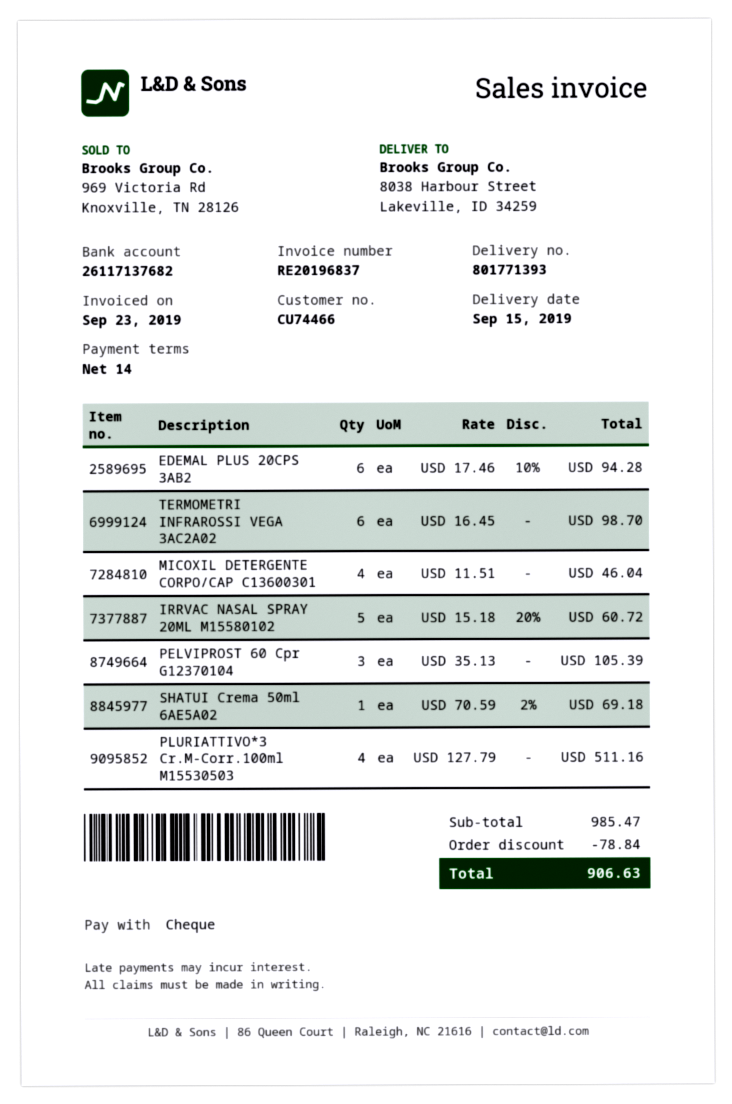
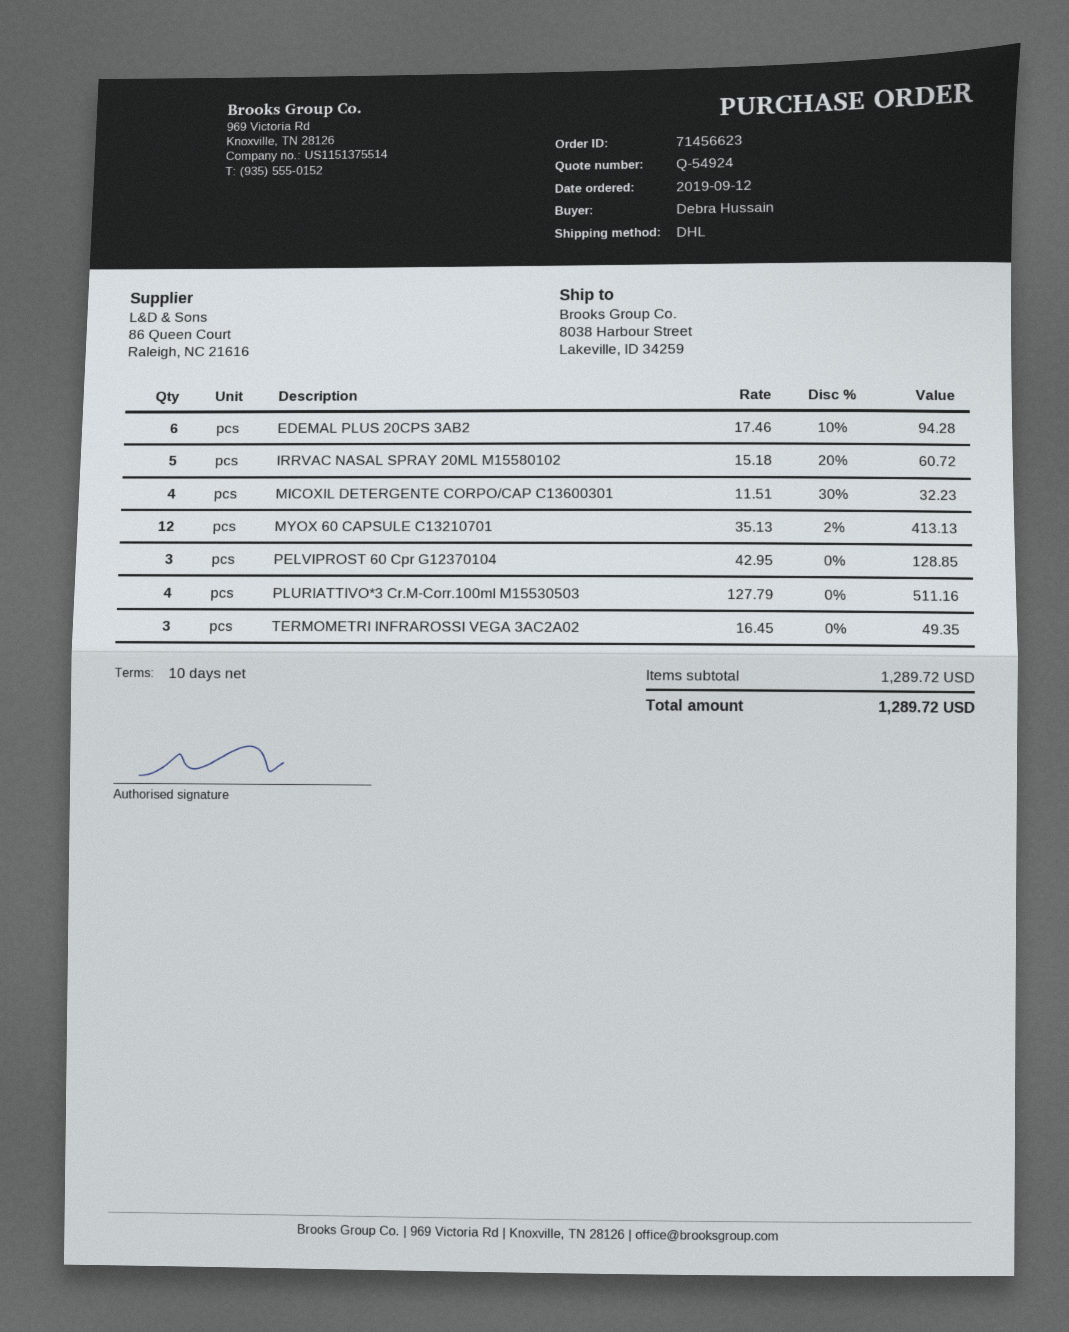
payment terms: 14 days -> 10 days
TERMOMETRI INFRAROSSI VEGA 3AC2A02: 6 x 16.45 = 98.70 -> 3 x 16.45 = 49.35
MICOXIL DETERGENTE CORPO/CAP C13600301: 4 x 11.51 = 46.04 -> 4 x 11.51 - 30% = 32.23
PELVIPROST 60 Cpr G12370104: 3 x 35.13 = 105.39 -> 3 x 42.95 = 128.85
SHATUI Crema 50ml 6AE5A02: 1 x 70.59 - 2% = 69.18 -> none
MYOX 60 CAPSULE C13210701: none -> 12 x 35.13 - 2% = 413.13
subtotal: 985.47 -> 1289.72
discount: 78.84 -> none
total: 906.63 -> 1289.72

